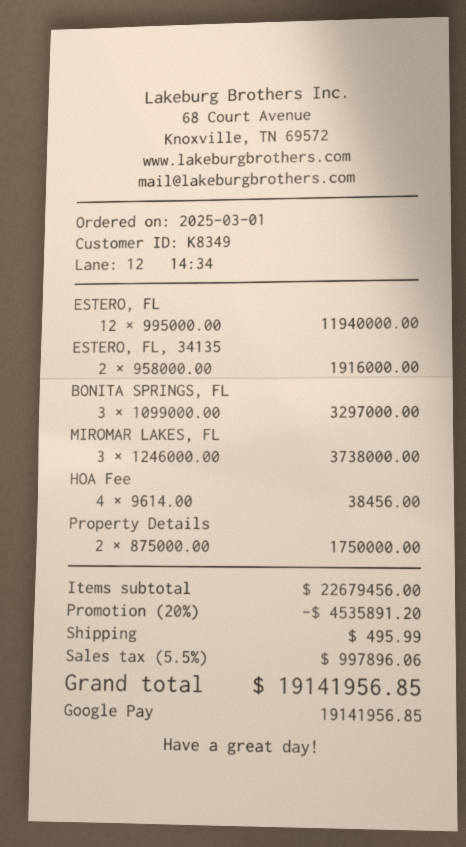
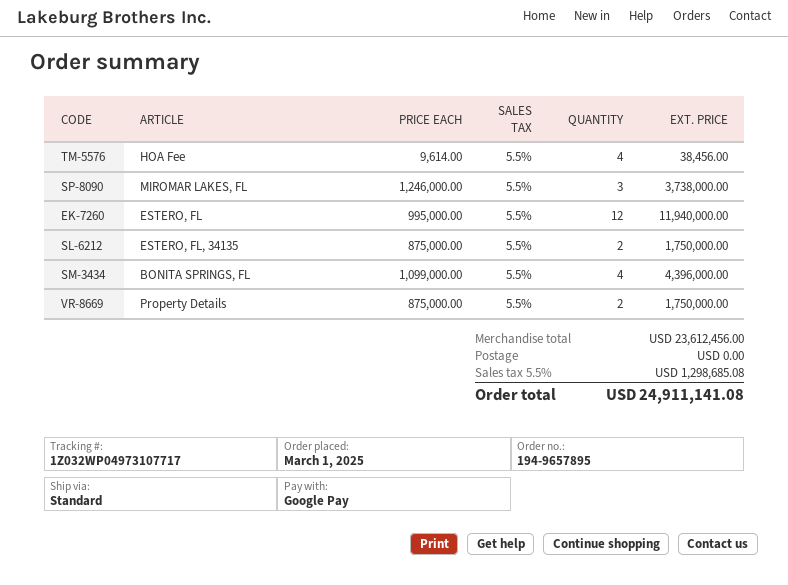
ESTERO, FL, 34135: 2 x 958000.00 = 1916000.00 -> 2 x 875000.00 = 1750000.00
BONITA SPRINGS, FL: 3 x 1099000.00 = 3297000.00 -> 4 x 1099000.00 = 4396000.00
subtotal: 22679456.00 -> 23612456.00
discount: 20% = 4535891.20 -> none
shipping: 495.99 -> 0.00
tax: 5.5% = 997896.06 -> 5.5% = 1298685.08
total: 19141956.85 -> 24911141.08

